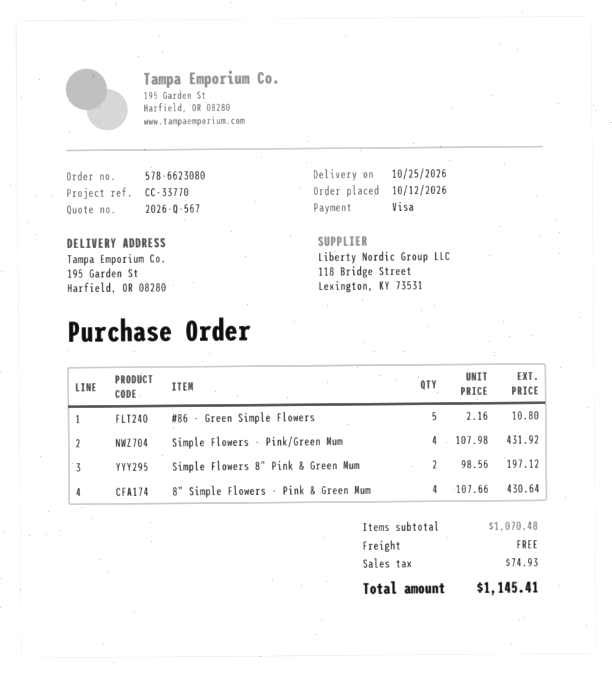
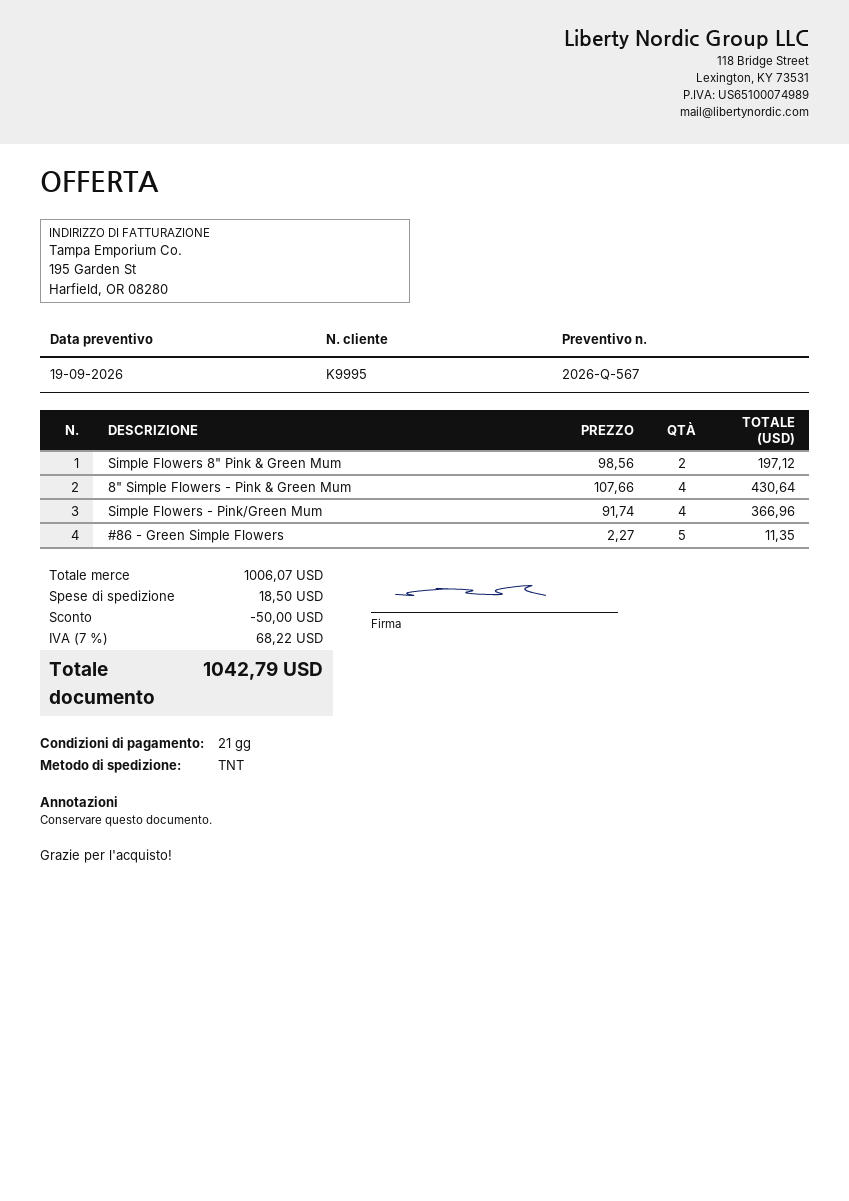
#86 - Green Simple Flowers: 5 x 2.16 = 10.80 -> 5 x 2.27 = 11.35
Simple Flowers - Pink/Green Mum: 4 x 107.98 = 431.92 -> 4 x 91.74 = 366.96
subtotal: 1070.48 -> 1006.07
discount: none -> 50.00
shipping: 0.00 -> 18.50
tax: 74.93 -> 68.22
total: 1145.41 -> 1042.79

